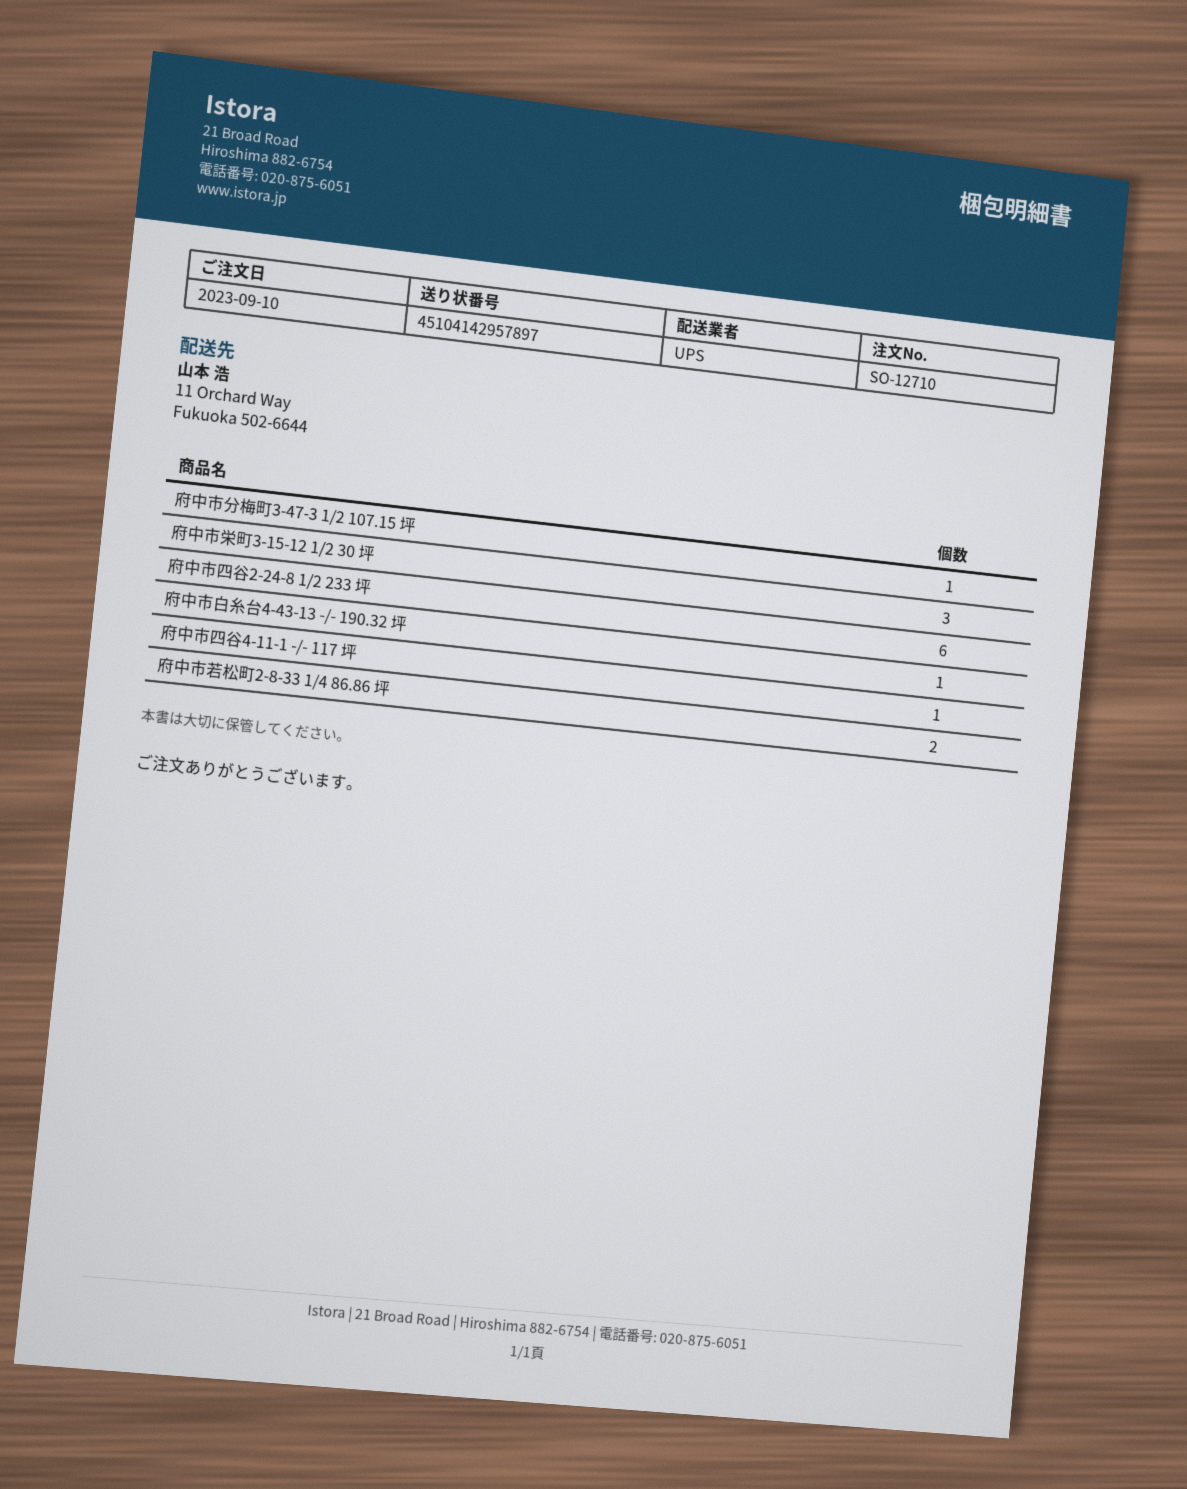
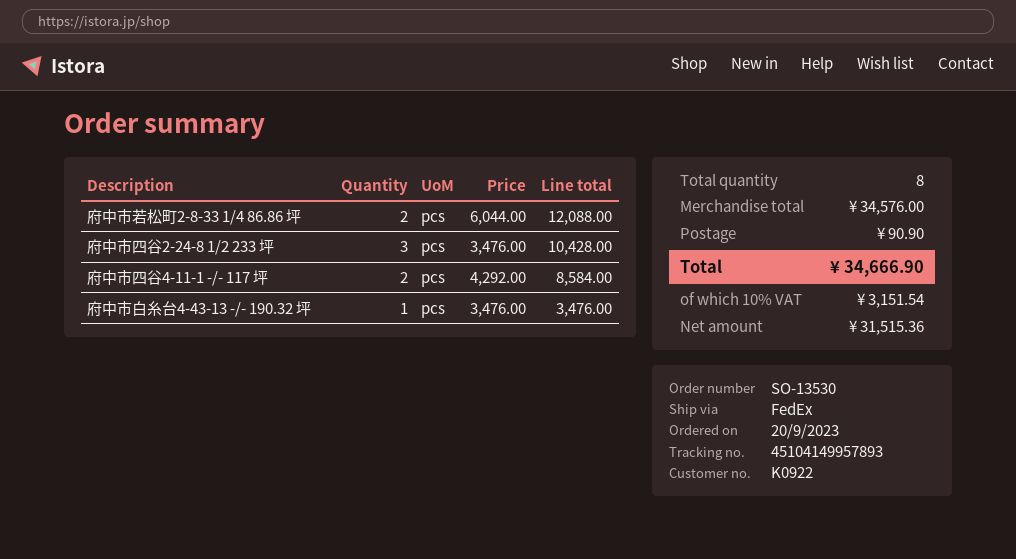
order number: SO-12710 -> SO-13530
order date: 2023-09-10 -> 2023-09-20
shipping method: UPS -> FedEx
tracking number: 45104142957897 -> 45104149957893
府中市分梅町3-47-3 1/2 107.15 坪: 1 -> none
府中市栄町3-15-12 1/2 30 坪: 3 -> none
府中市四谷2-24-8 1/2 233 坪: 6 -> 3
府中市四谷4-11-1 -/- 117 坪: 1 -> 2

